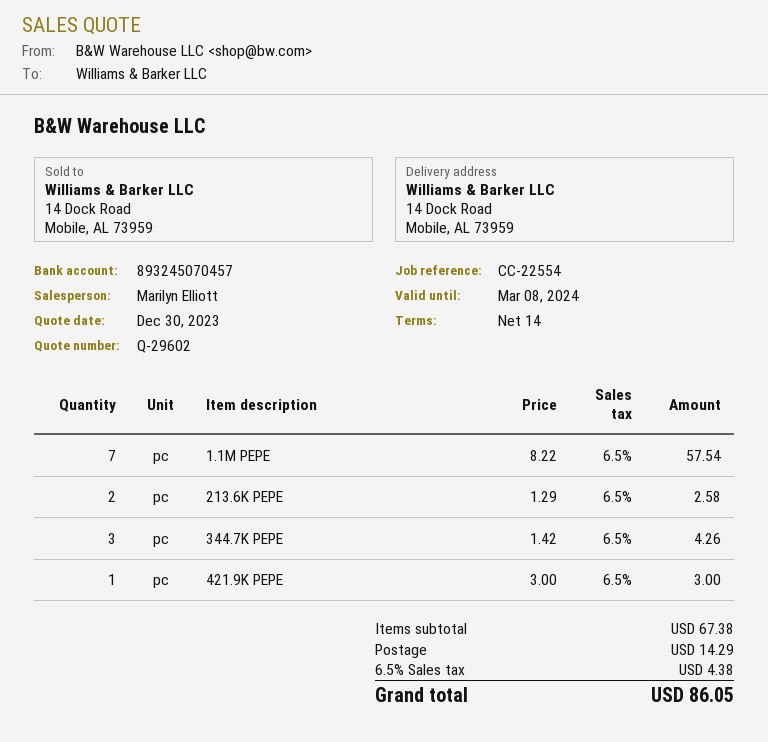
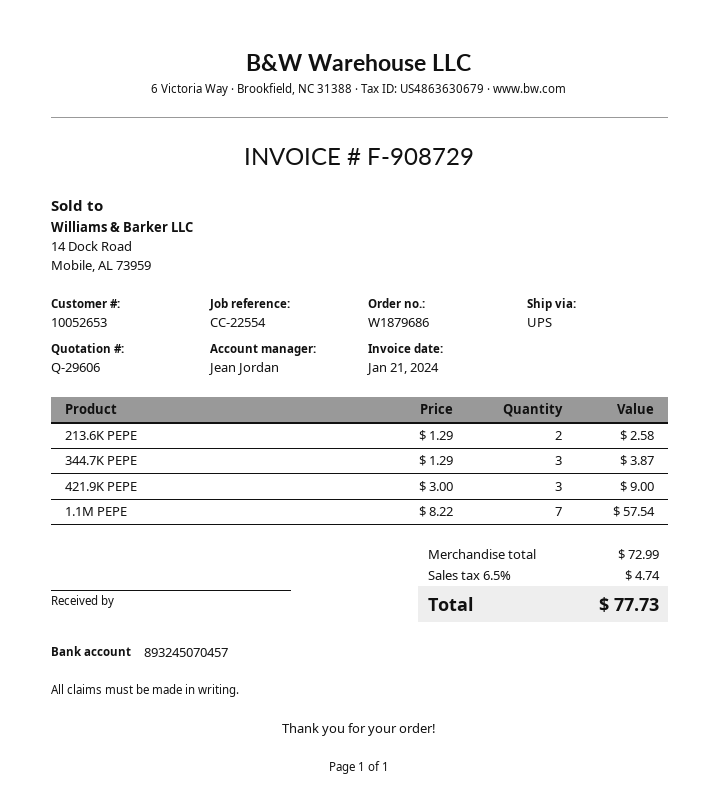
quote number: Q-29602 -> Q-29606
sales rep: Marilyn Elliott -> Jean Jordan
344.7K PEPE: 3 x 1.42 = 4.26 -> 3 x 1.29 = 3.87
421.9K PEPE: 1 x 3.00 = 3.00 -> 3 x 3.00 = 9.00
subtotal: 67.38 -> 72.99
shipping: 14.29 -> none
tax: 6.5% = 4.38 -> 6.5% = 4.74
total: 86.05 -> 77.73

